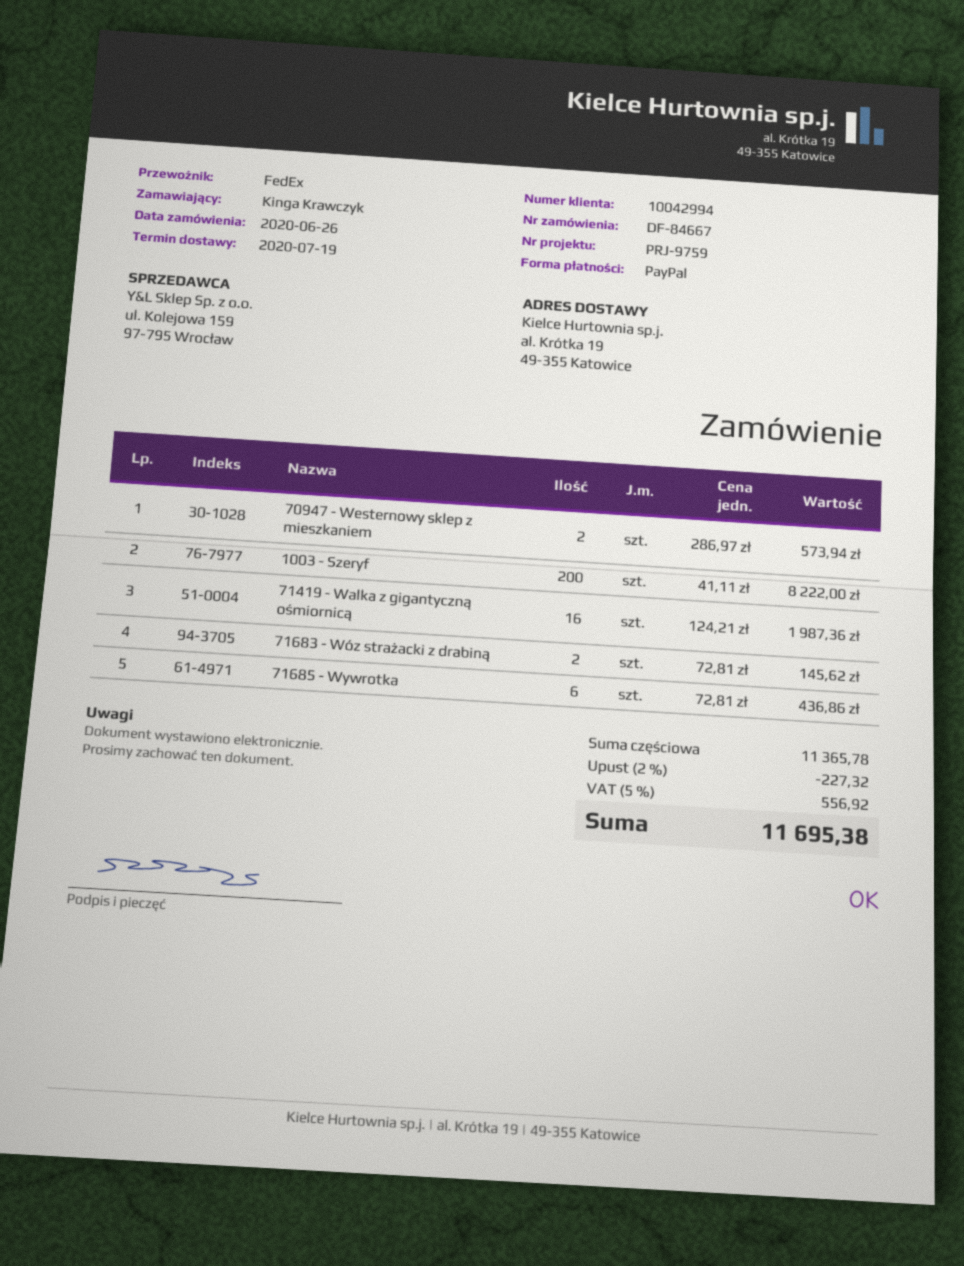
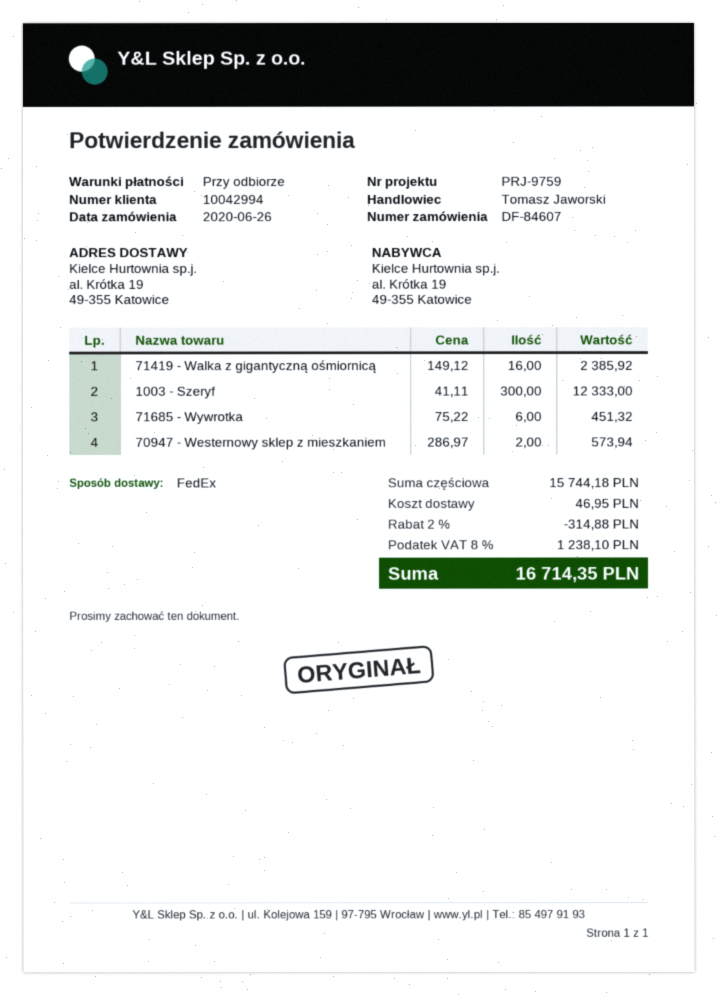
order number: DF-84667 -> DF-84607
1003 - Szeryf: 200 x 41.11 = 8222.00 -> 300 x 41.11 = 12333.00
71419 - Walka z gigantyczną ośmiornicą: 16 x 124.21 = 1987.36 -> 16 x 149.12 = 2385.92
71683 - Wóz strażacki z drabiną: 2 x 72.81 = 145.62 -> none
71685 - Wywrotka: 6 x 72.81 = 436.86 -> 6 x 75.22 = 451.32
subtotal: 11365.78 -> 15744.18
discount: 2% = 227.32 -> 2% = 314.88
shipping: none -> 46.95
tax: 5% = 556.92 -> 8% = 1238.10
total: 11695.38 -> 16714.35

